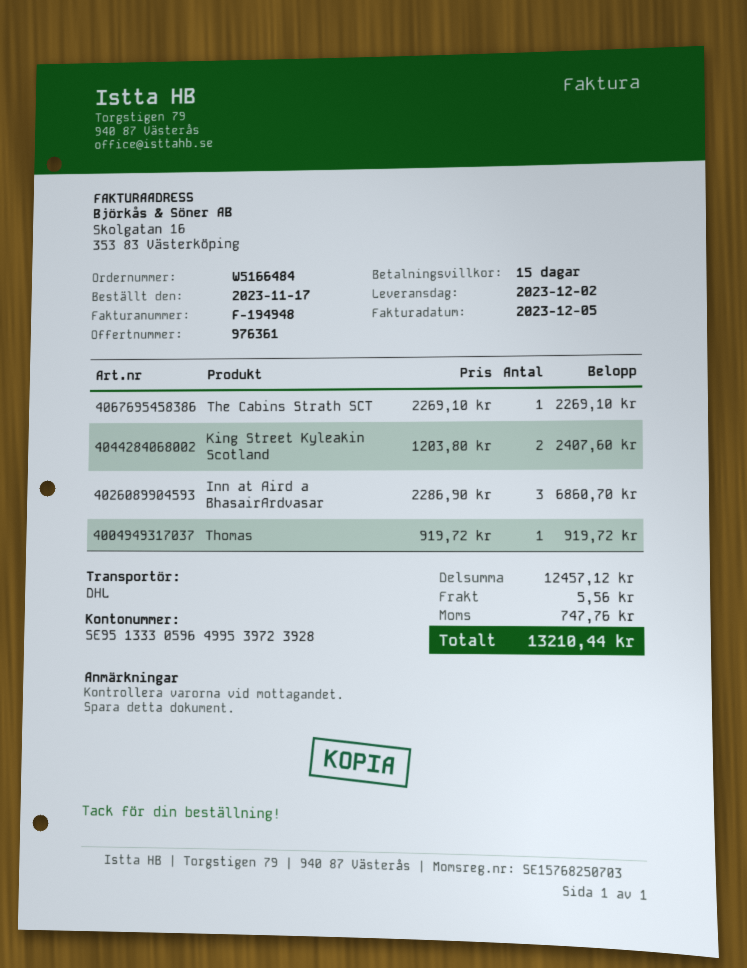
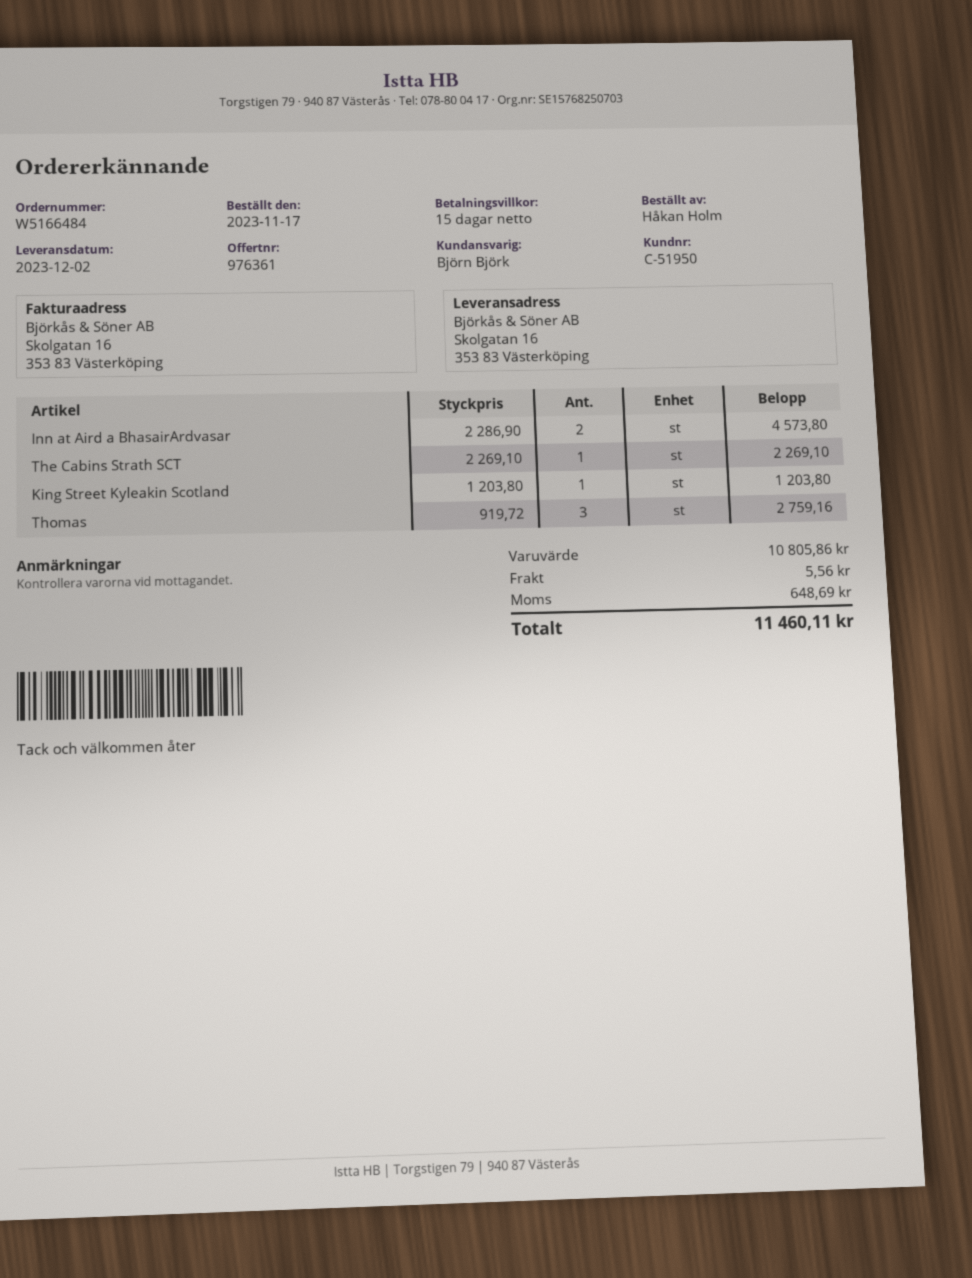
King Street Kyleakin Scotland: 2 x 1203.80 = 2407.60 -> 1 x 1203.80 = 1203.80
Inn at Aird a BhasairArdvasar: 3 x 2286.90 = 6860.70 -> 2 x 2286.90 = 4573.80
Thomas: 1 x 919.72 = 919.72 -> 3 x 919.72 = 2759.16
subtotal: 12457.12 -> 10805.86
tax: 747.76 -> 648.69
total: 13210.44 -> 11460.11

